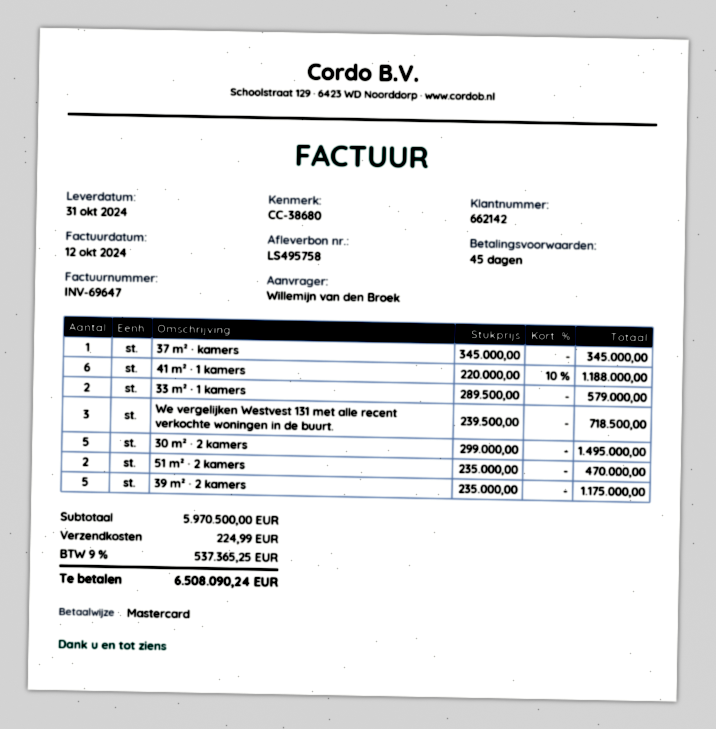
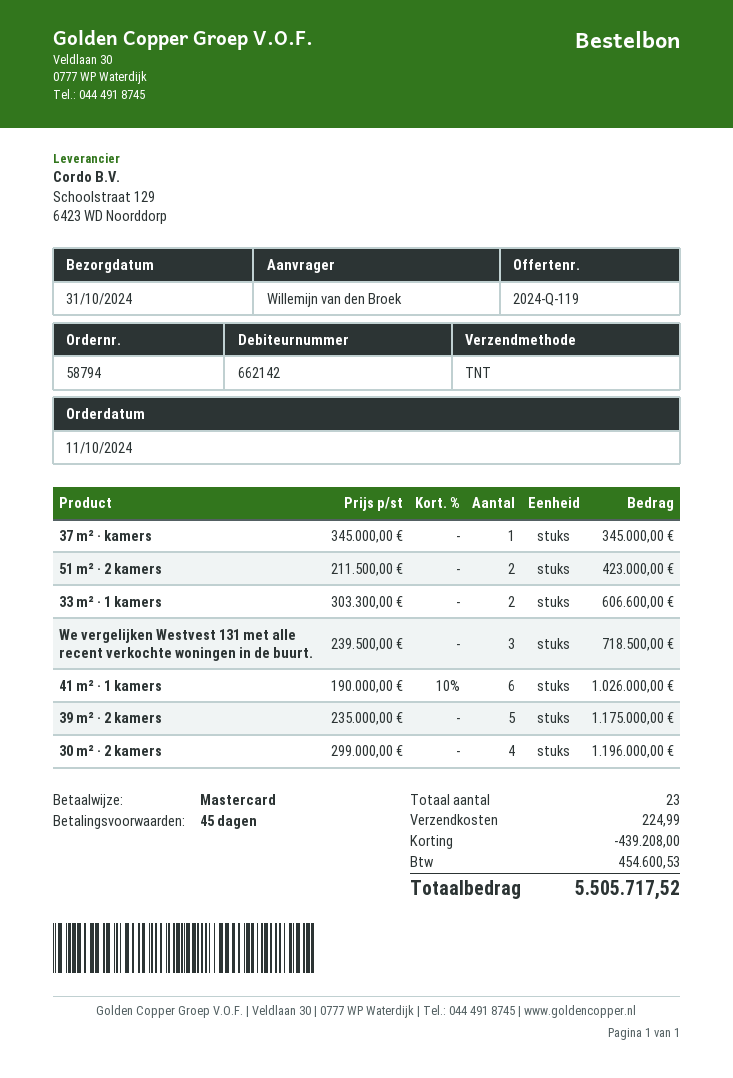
41 m² · 1 kamers: 6 x 220000.00 - 10% = 1188000.00 -> 6 x 190000.00 - 10% = 1026000.00
33 m² · 1 kamers: 2 x 289500.00 = 579000.00 -> 2 x 303300.00 = 606600.00
30 m² · 2 kamers: 5 x 299000.00 = 1495000.00 -> 4 x 299000.00 = 1196000.00
51 m² · 2 kamers: 2 x 235000.00 = 470000.00 -> 2 x 211500.00 = 423000.00
discount: none -> 439208.00
tax: 537365.25 -> 454600.53
total: 6508090.24 -> 5505717.52

